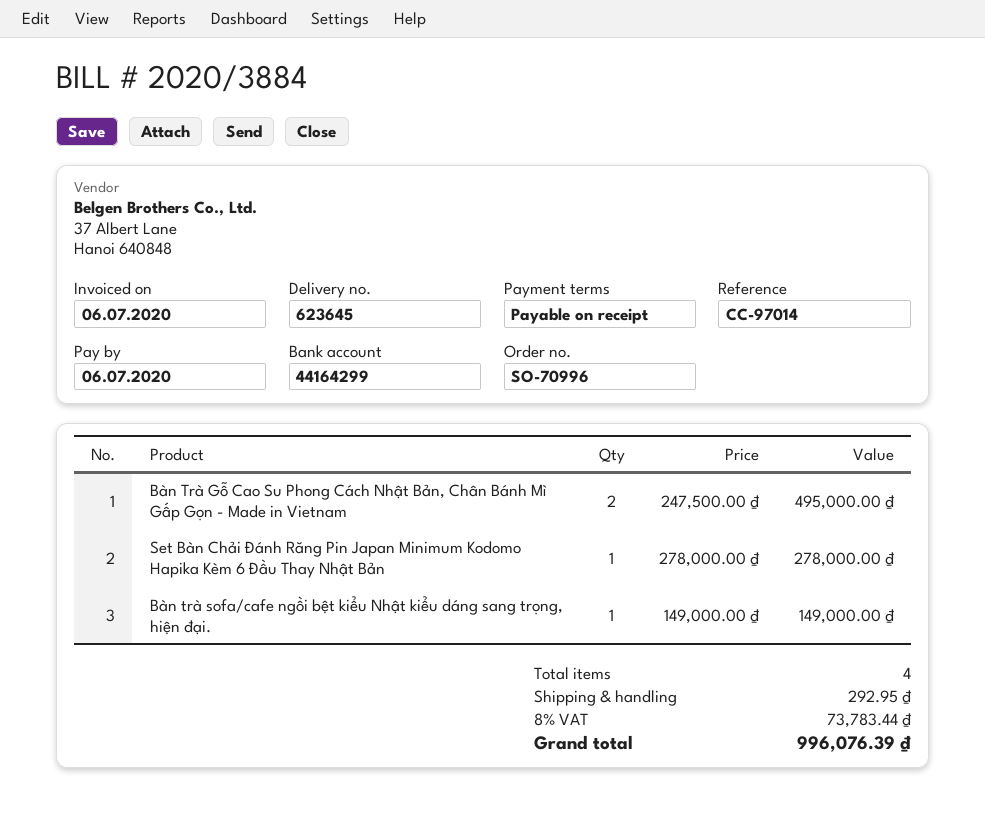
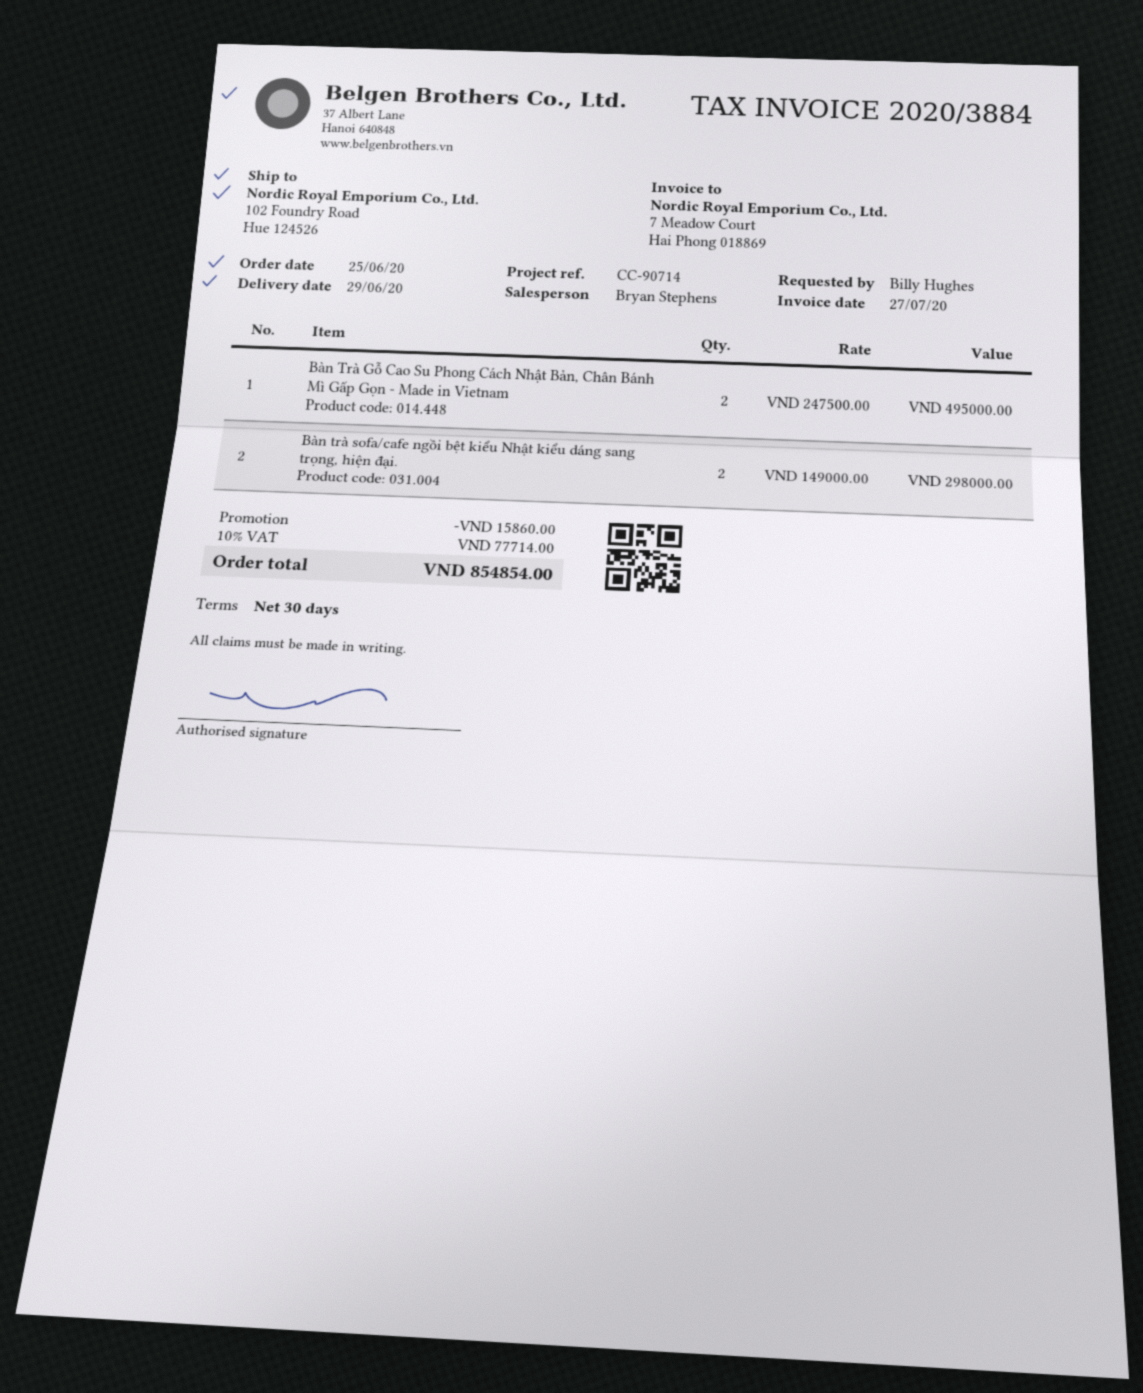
invoice date: 2020-07-06 -> 2020-07-27
payment terms: on receipt -> 30 days
reference: CC-97014 -> CC-90714
Set Bàn Chải Đánh Răng Pin Japan Minimum Kodomo Hapika Kèm 6 Đầu Thay Nhật Bản: 1 x 278000.00 = 278000.00 -> none
Bàn trà sofa/cafe ngồi bệt kiểu Nhật kiểu dáng sang trọng, hiện đại.: 1 x 149000.00 = 149000.00 -> 2 x 149000.00 = 298000.00
discount: none -> 15860.00
shipping: 292.95 -> none
tax: 8% = 73783.44 -> 10% = 77714.00
total: 996076.39 -> 854854.00

